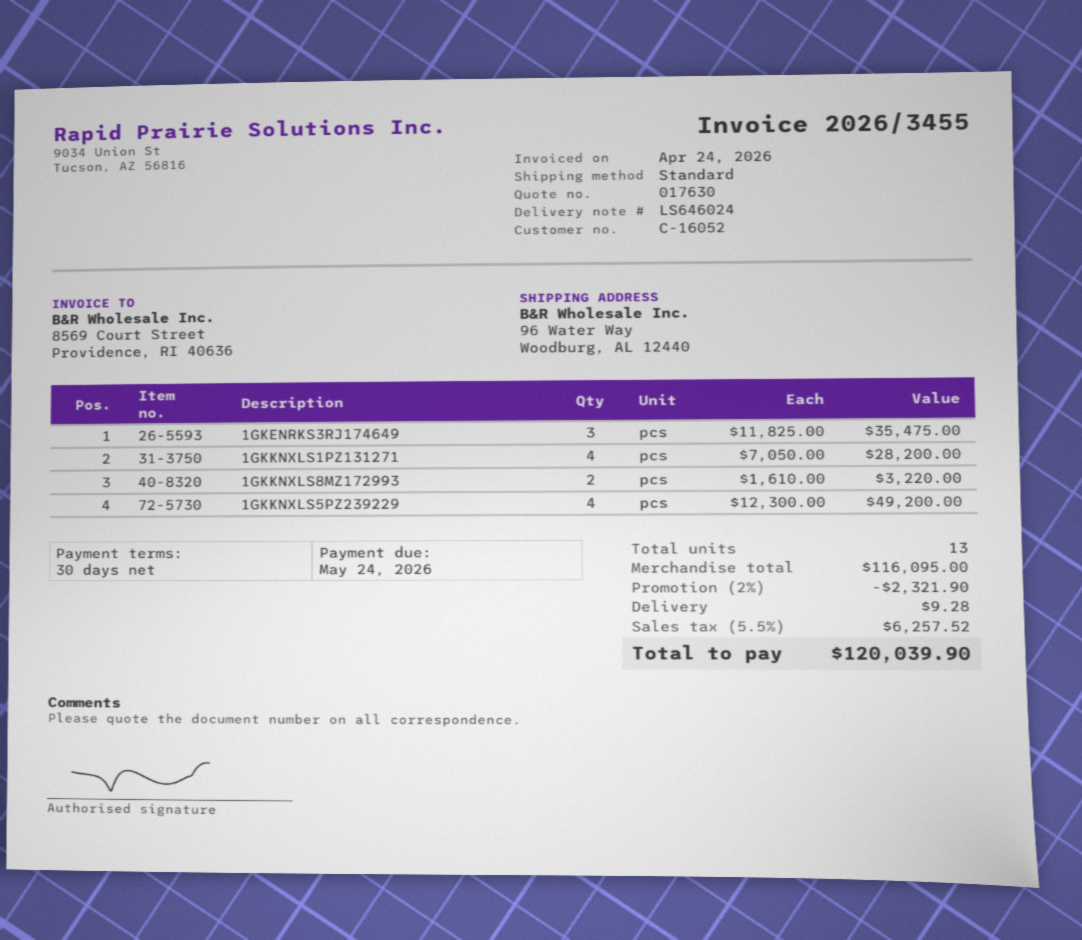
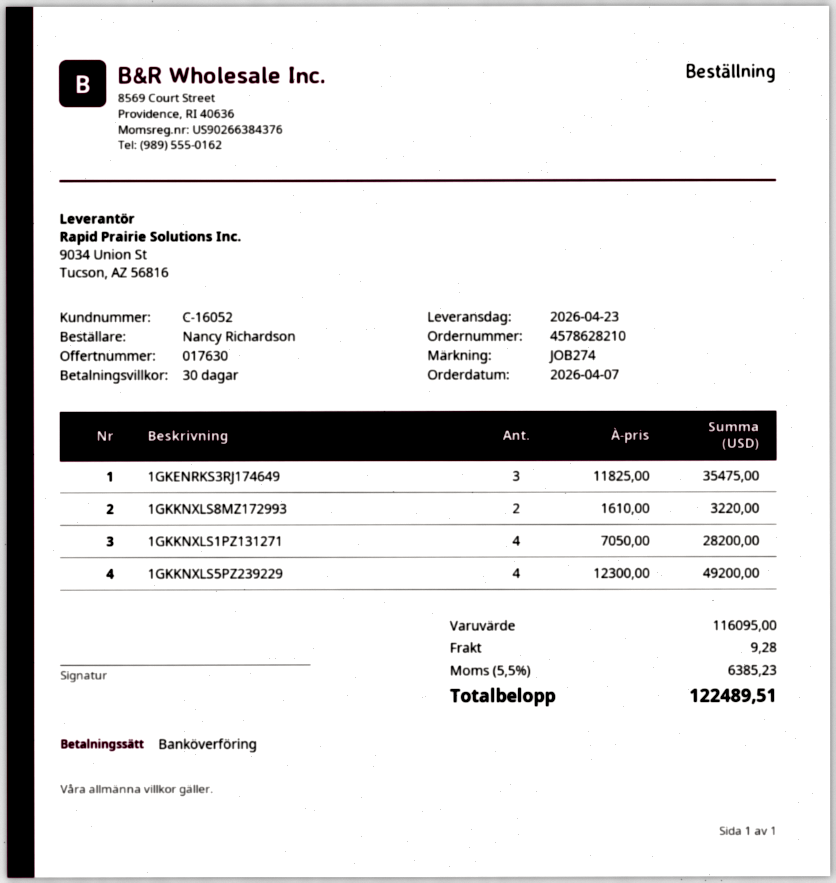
discount: 2% = 2321.90 -> none
tax: 5.5% = 6257.52 -> 5.5% = 6385.23
total: 120039.90 -> 122489.51

